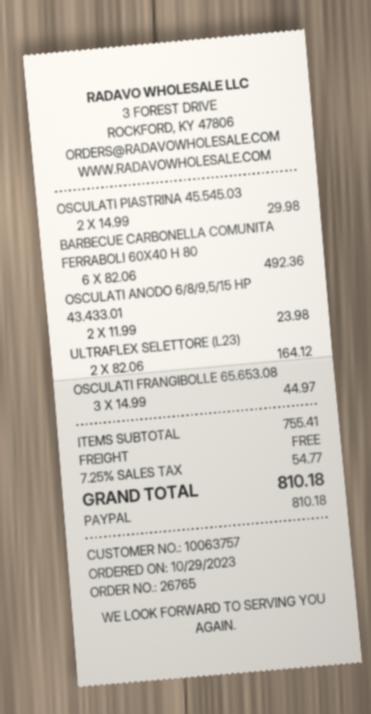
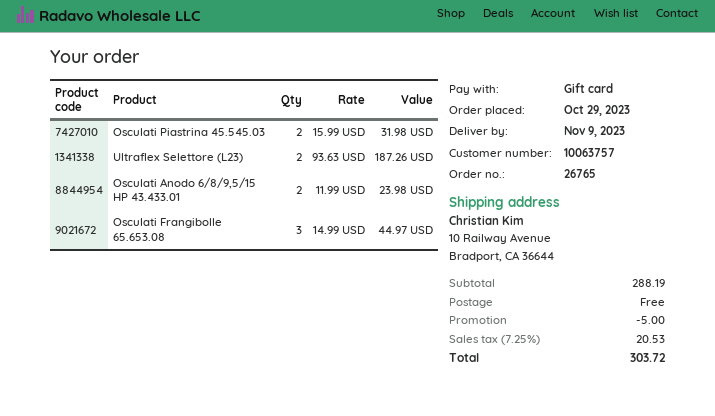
payment method: PayPal -> gift card
OSCULATI PIASTRINA 45.545.03: 2 x 14.99 = 29.98 -> 2 x 15.99 = 31.98
BARBECUE CARBONELLA COMUNITA FERRABOLI 60X40 H 80: 6 x 82.06 = 492.36 -> none
ULTRAFLEX SELETTORE (L23): 2 x 82.06 = 164.12 -> 2 x 93.63 = 187.26
subtotal: 755.41 -> 288.19
discount: none -> 5.00
tax: 7.25% = 54.77 -> 7.25% = 20.53
total: 810.18 -> 303.72

